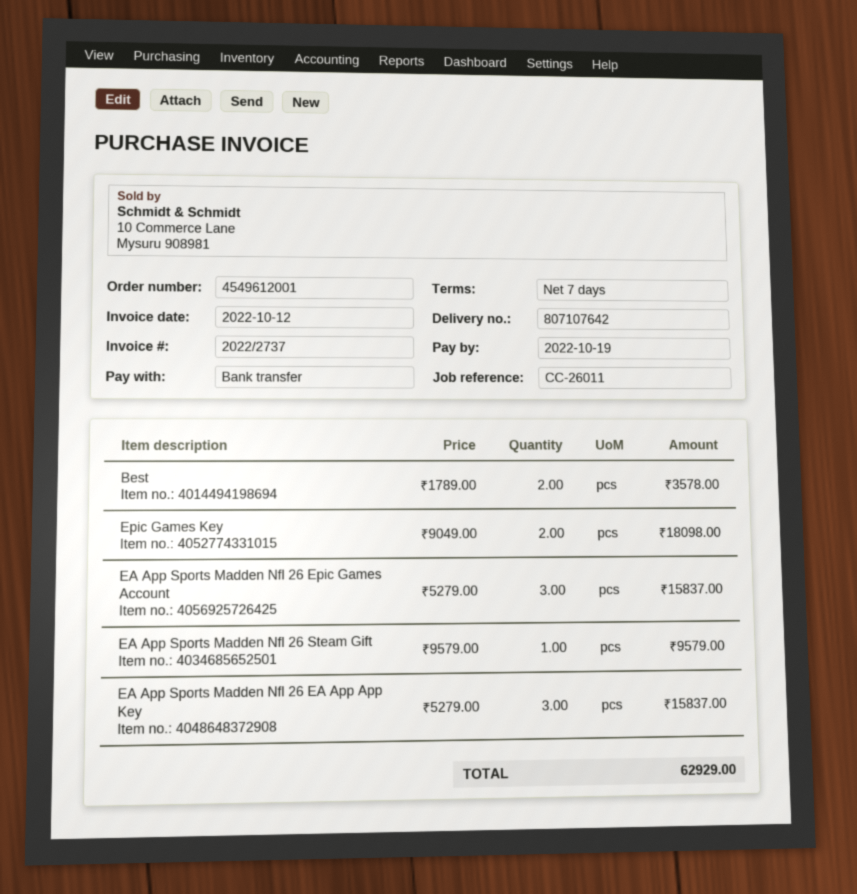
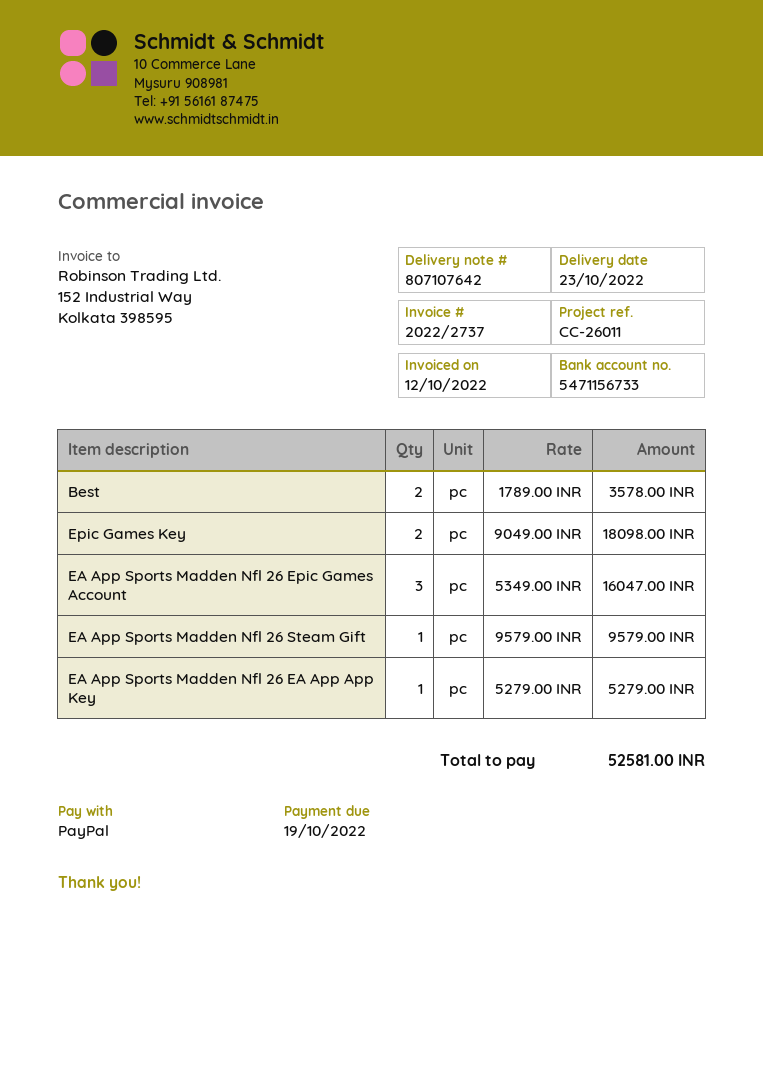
payment method: bank transfer -> PayPal
EA App Sports Madden Nfl 26 Epic Games Account: 3 x 5279.00 = 15837.00 -> 3 x 5349.00 = 16047.00
EA App Sports Madden Nfl 26 EA App App Key: 3 x 5279.00 = 15837.00 -> 1 x 5279.00 = 5279.00
total: 62929.00 -> 52581.00

